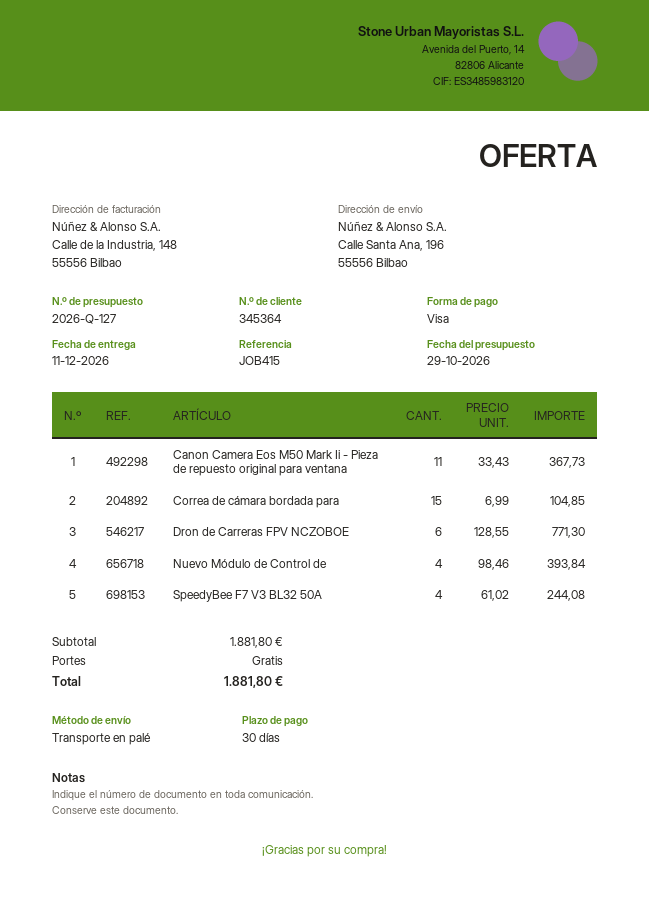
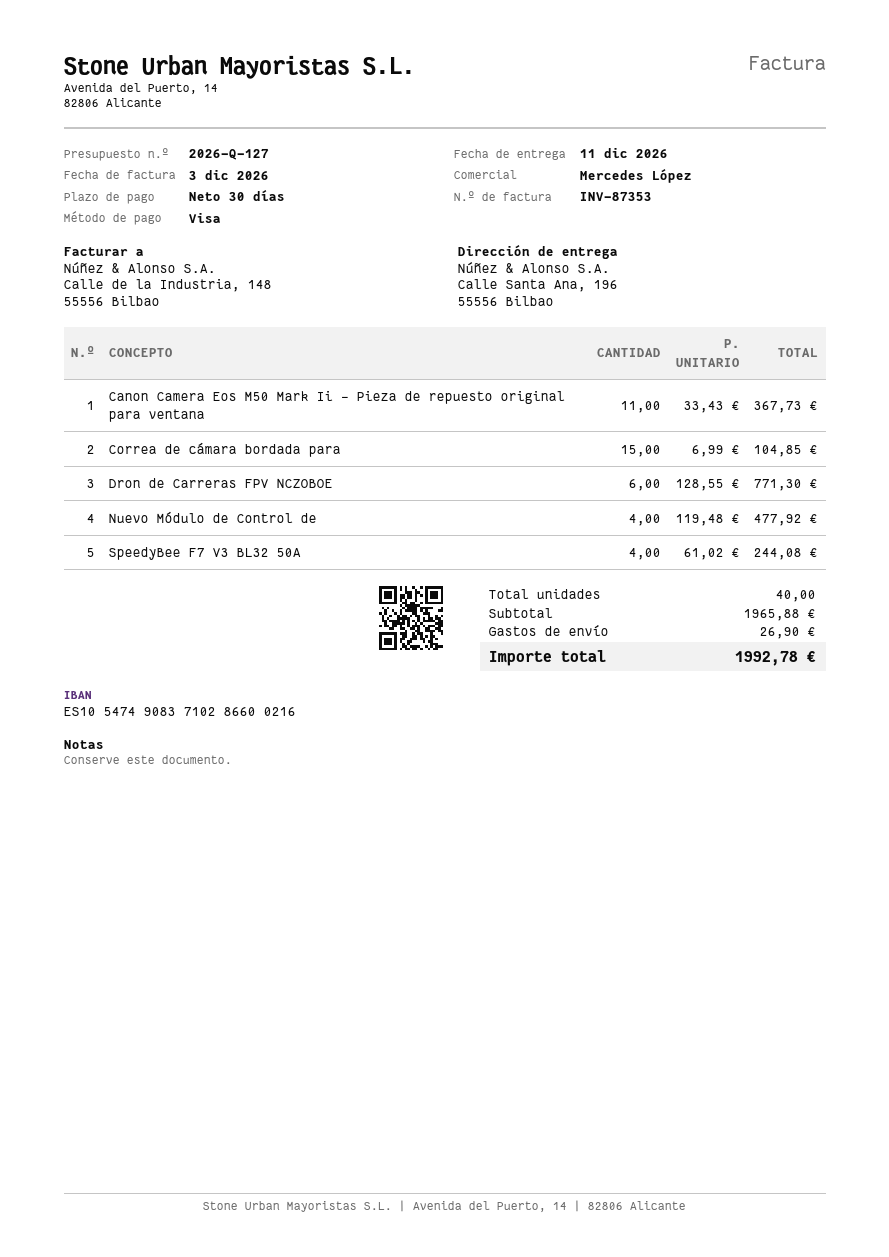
Nuevo Módulo de Control de: 4 x 98.46 = 393.84 -> 4 x 119.48 = 477.92
subtotal: 1881.80 -> 1965.88
shipping: 0.00 -> 26.90
total: 1881.80 -> 1992.78

